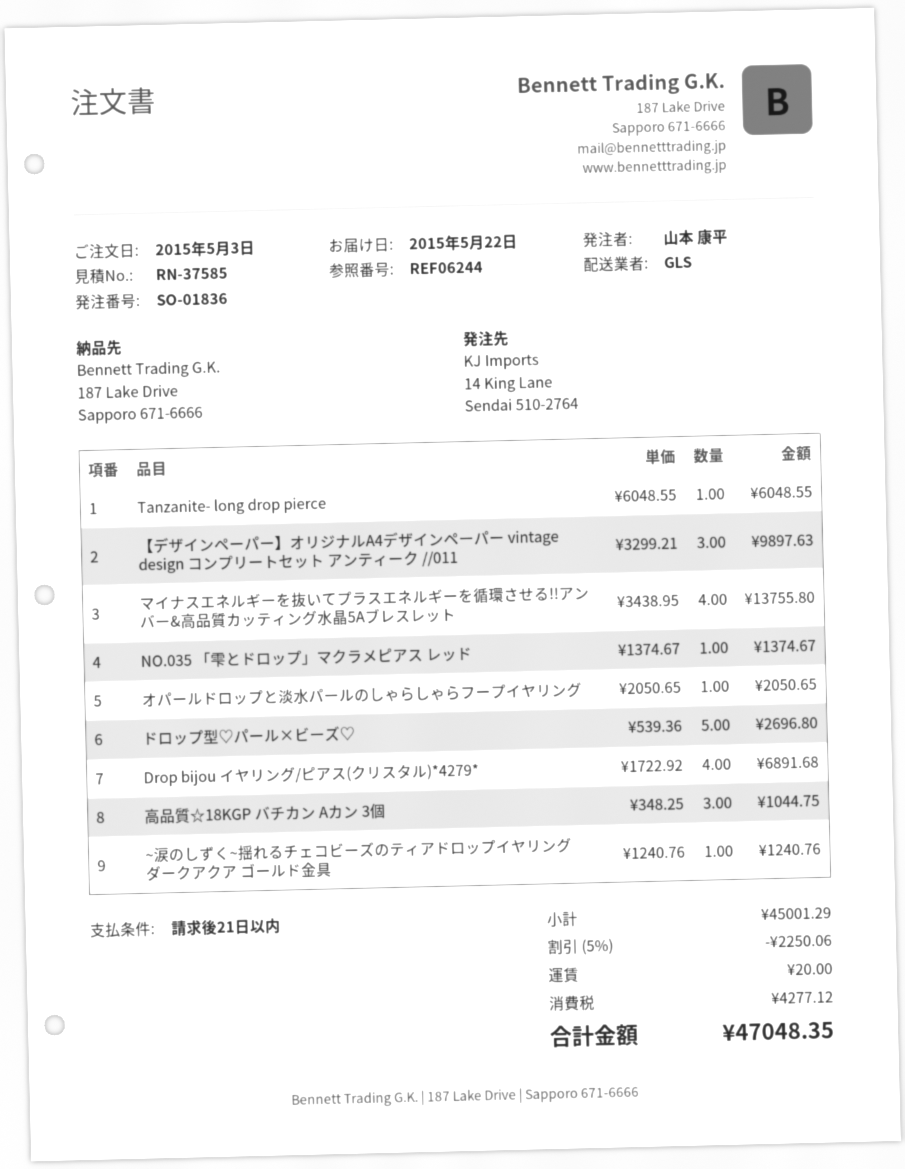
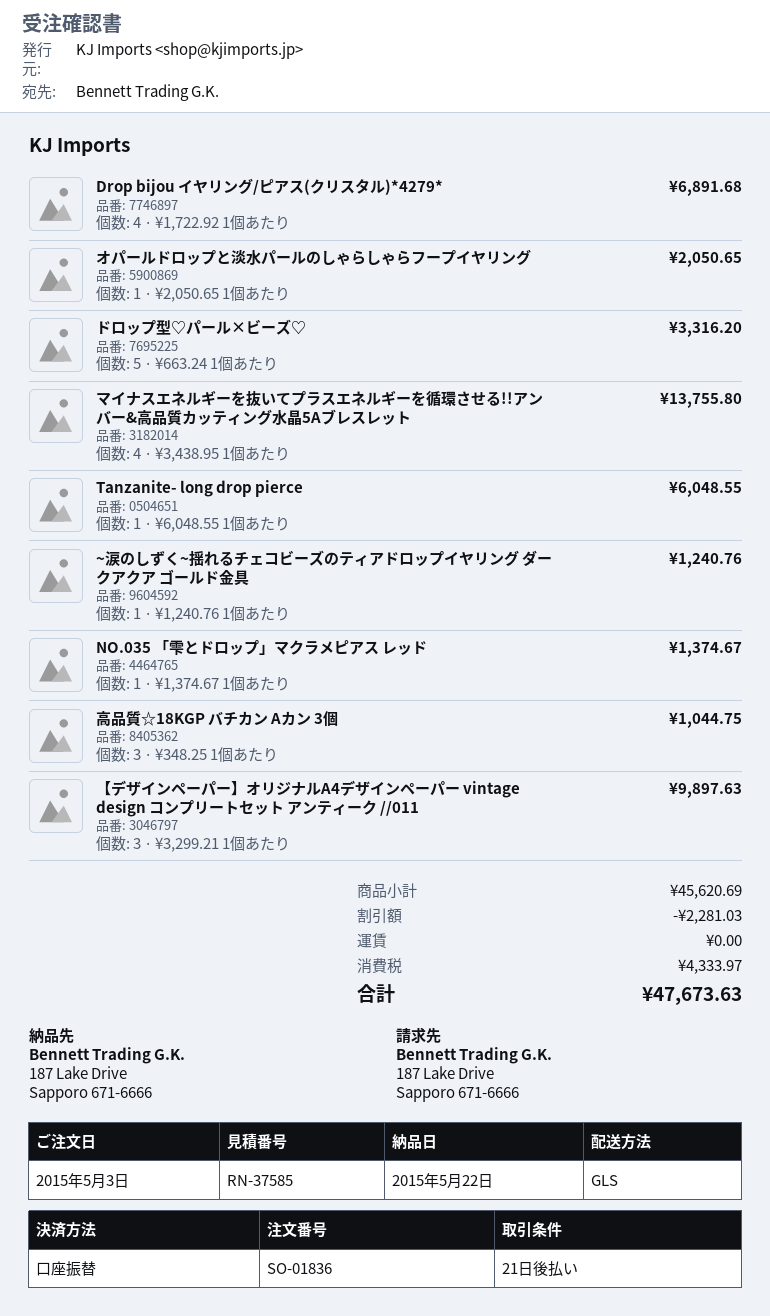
ドロップ型♡パール×ビーズ♡: 5 x 539.36 = 2696.80 -> 5 x 663.24 = 3316.20
subtotal: 45001.29 -> 45620.69
discount: 2250.06 -> 2281.03
shipping: 20.00 -> 0.00
tax: 4277.12 -> 4333.97
total: 47048.35 -> 47673.63

